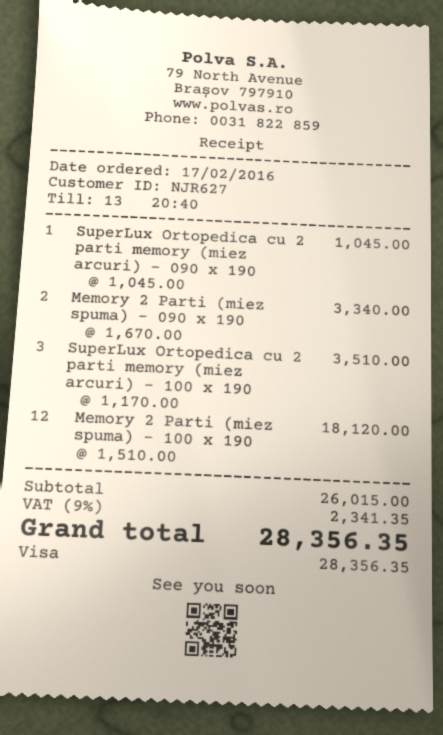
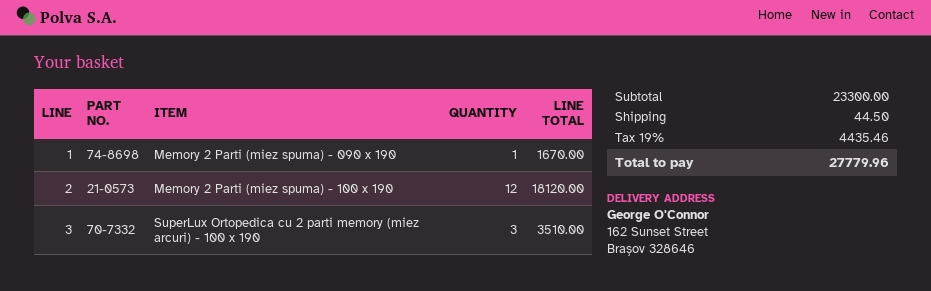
SuperLux Ortopedica cu 2 parti memory (miez arcuri) - 090 x 190: 1 for 1045.00 -> none
Memory 2 Parti (miez spuma) - 090 x 190: 2 for 3340.00 -> 1 for 1670.00
subtotal: 26015.00 -> 23300.00
shipping: none -> 44.50
tax: 9% = 2341.35 -> 19% = 4435.46
total: 28356.35 -> 27779.96

